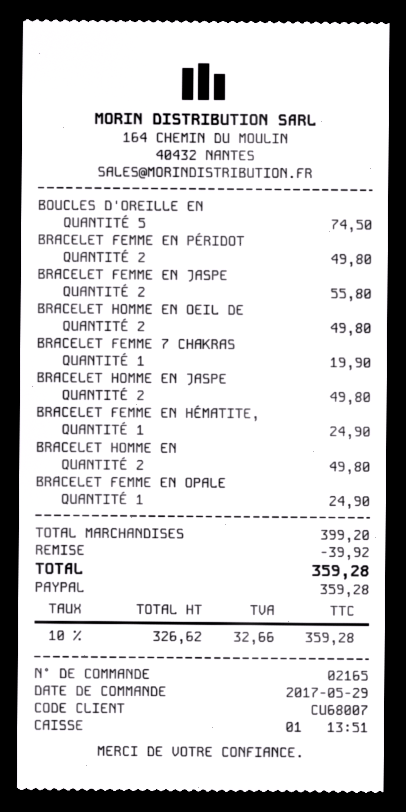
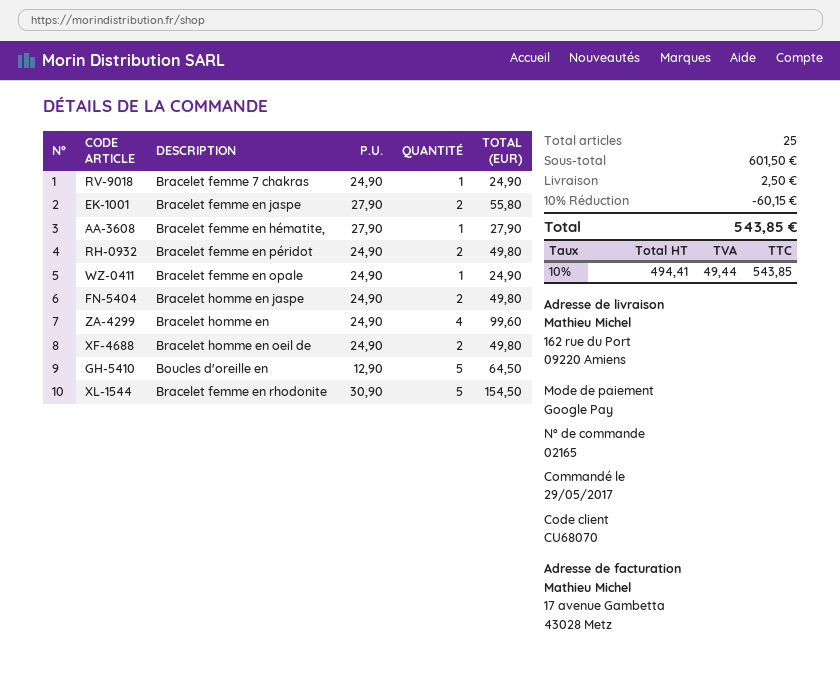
customer number: CU68007 -> CU68070
payment method: PayPal -> Google Pay
BOUCLES D'OREILLE EN: 5 for 74.50 -> 5 for 64.50
BRACELET FEMME 7 CHAKRAS: 1 for 19.90 -> 1 for 24.90
BRACELET FEMME EN HÉMATITE,: 1 for 24.90 -> 1 for 27.90
BRACELET HOMME EN: 2 for 49.80 -> 4 for 99.60
Bracelet femme en rhodonite: none -> 5 for 154.50
subtotal: 399.20 -> 601.50
discount: 39.92 -> 60.15
shipping: none -> 2.50
net: 326.62 -> 494.41
tax: 10% = 32.66 -> 10% = 49.44
total: 359.28 -> 543.85

